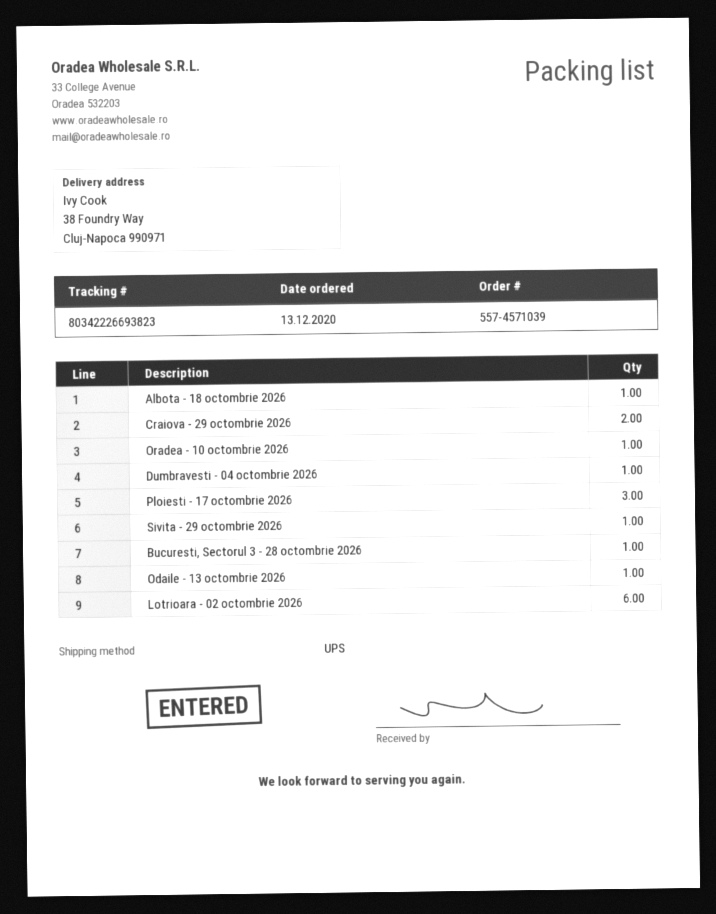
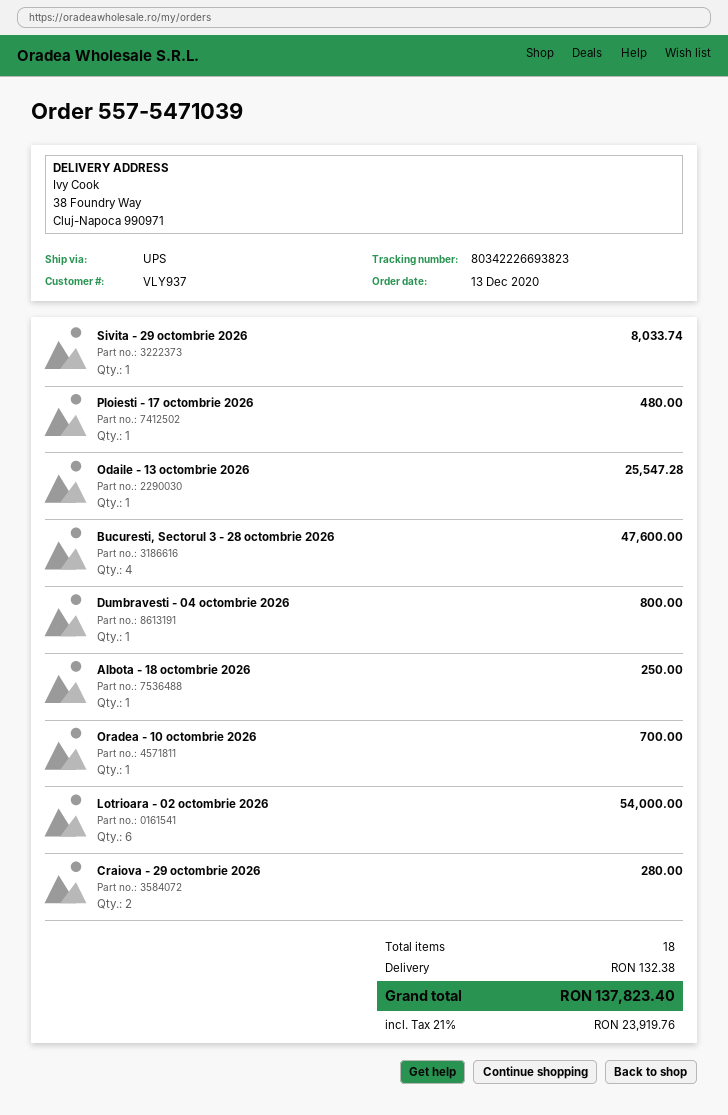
order number: 557-4571039 -> 557-5471039
Ploiesti - 17 octombrie 2026: 3 -> 1
Bucuresti, Sectorul 3 - 28 octombrie 2026: 1 -> 4

